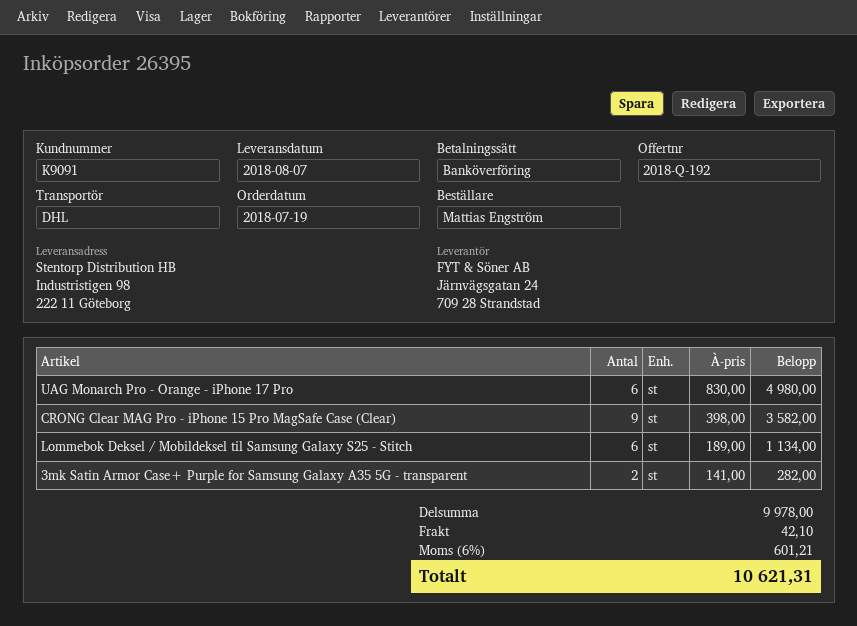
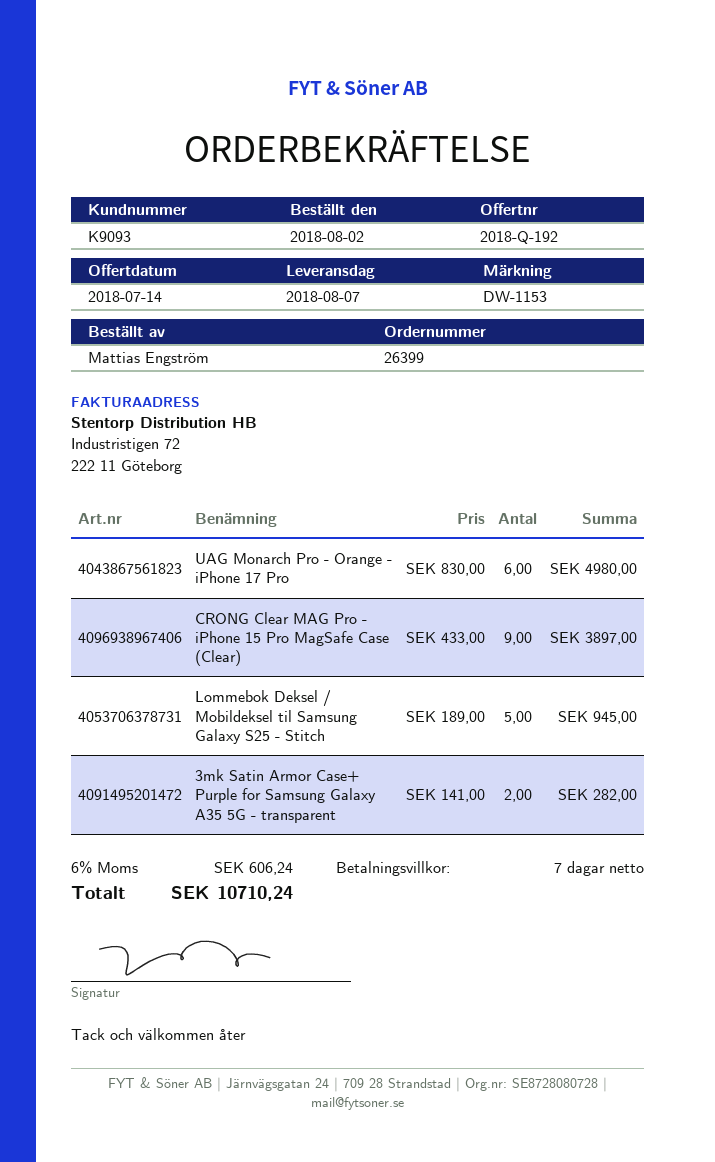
order number: 26395 -> 26399
order date: 2018-07-19 -> 2018-08-02
customer number: K9091 -> K9093
CRONG Clear MAG Pro - iPhone 15 Pro MagSafe Case (Clear): 9 x 398.00 = 3582.00 -> 9 x 433.00 = 3897.00
Lommebok Deksel / Mobildeksel til Samsung Galaxy S25 - Stitch: 6 x 189.00 = 1134.00 -> 5 x 189.00 = 945.00
shipping: 42.10 -> none
tax: 6% = 601.21 -> 6% = 606.24
total: 10621.31 -> 10710.24

